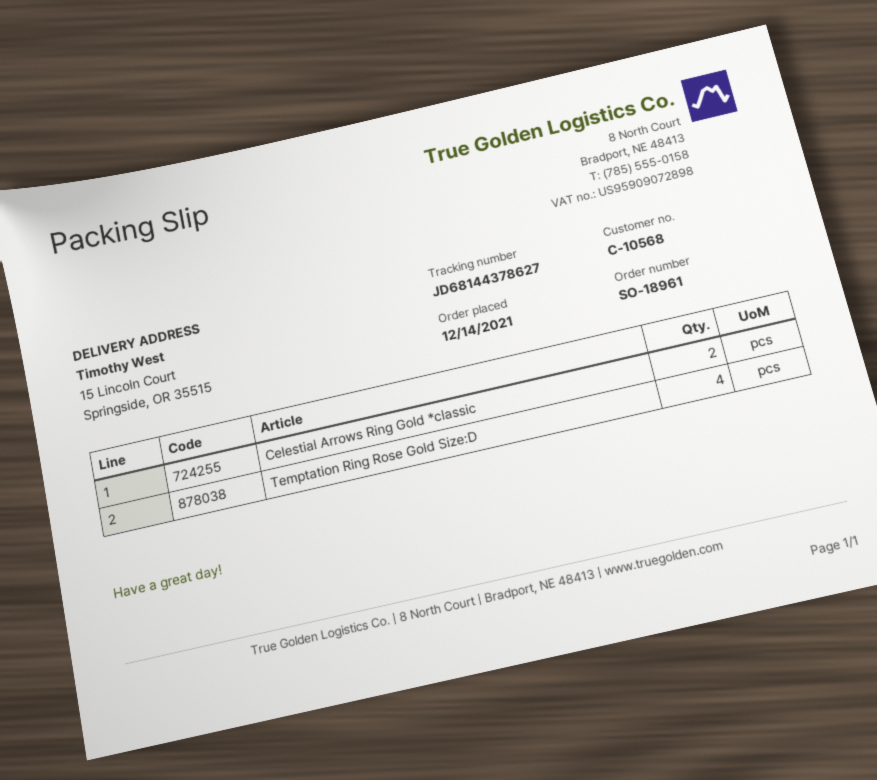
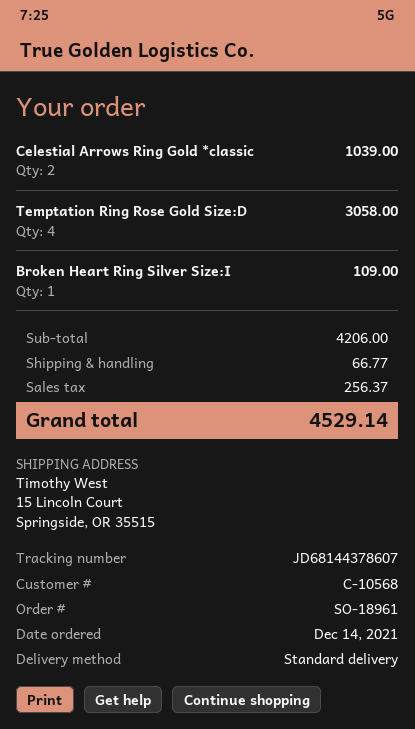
tracking number: JD68144378627 -> JD68144378607
Broken Heart Ring Silver Size:I: none -> 1

